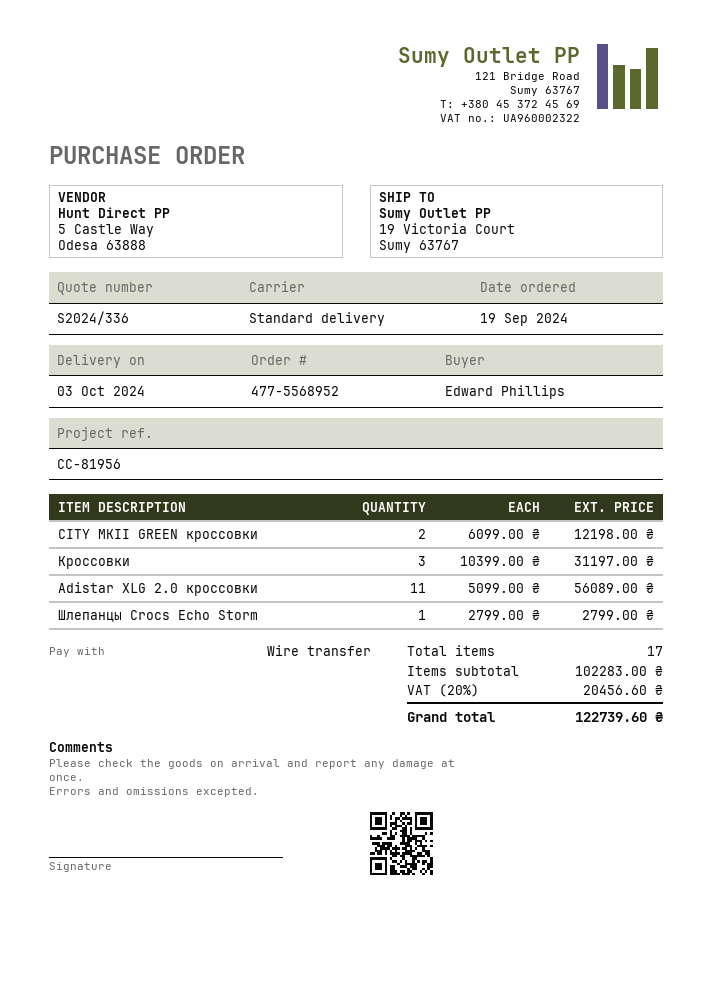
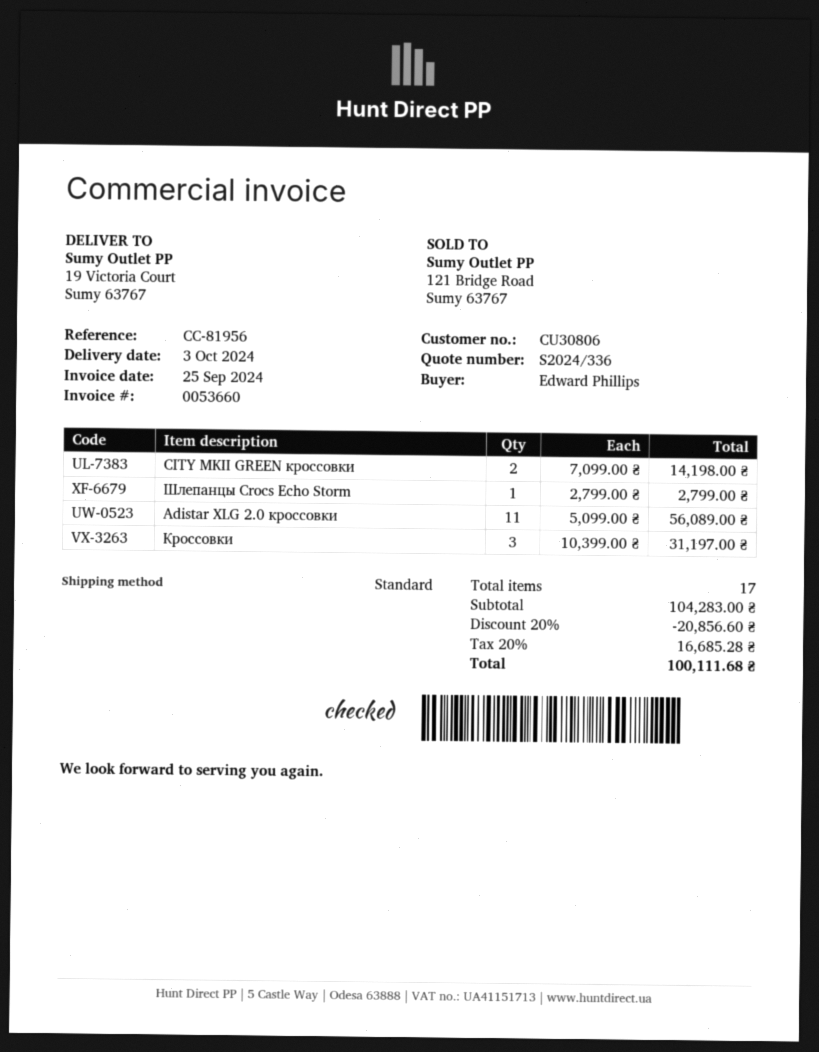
CITY MKII GREEN кроссовки: 2 x 6099.00 = 12198.00 -> 2 x 7099.00 = 14198.00
subtotal: 102283.00 -> 104283.00
discount: none -> 20% = 20856.60
tax: 20% = 20456.60 -> 20% = 16685.28
total: 122739.60 -> 100111.68

